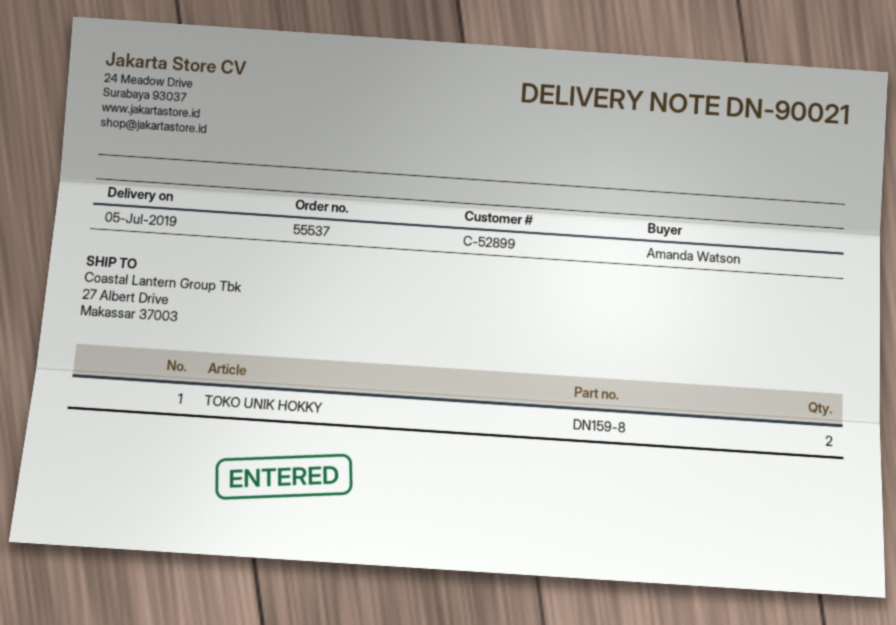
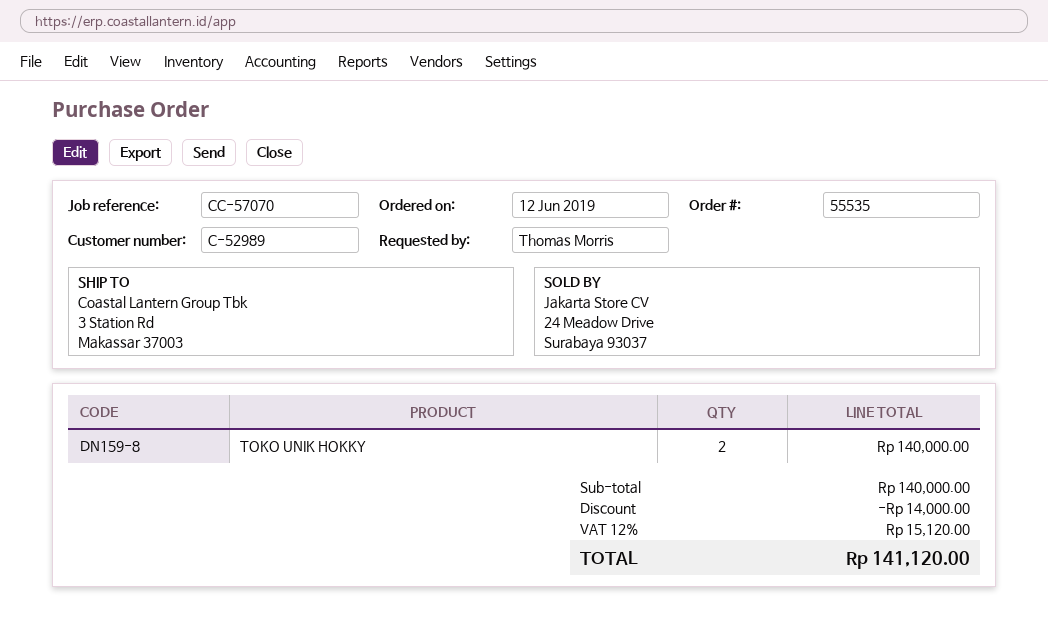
order number: 55537 -> 55535
customer number: C-52899 -> C-52989
ordered by: Amanda Watson -> Thomas Morris
ship to: 27 Albert Drive, Makassar 37003 -> 3 Station Rd, Makassar 37003

